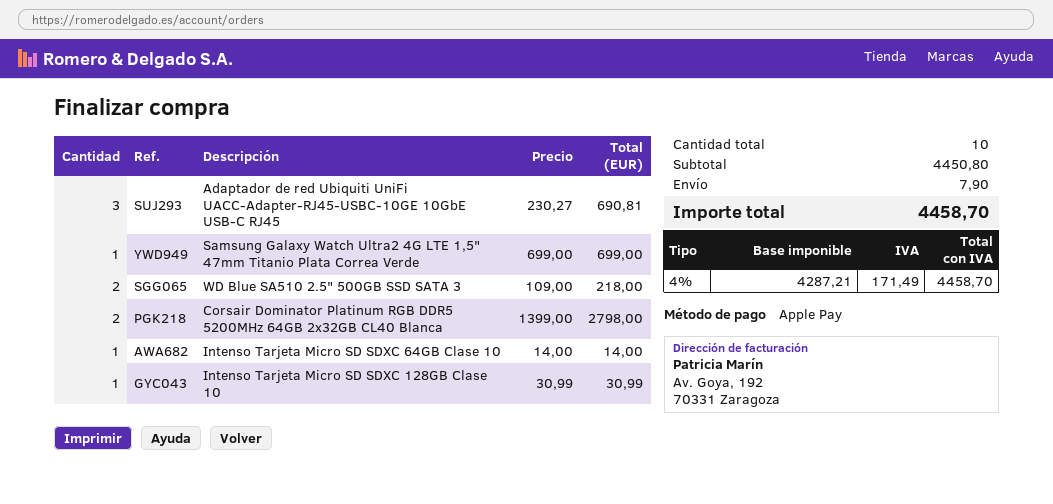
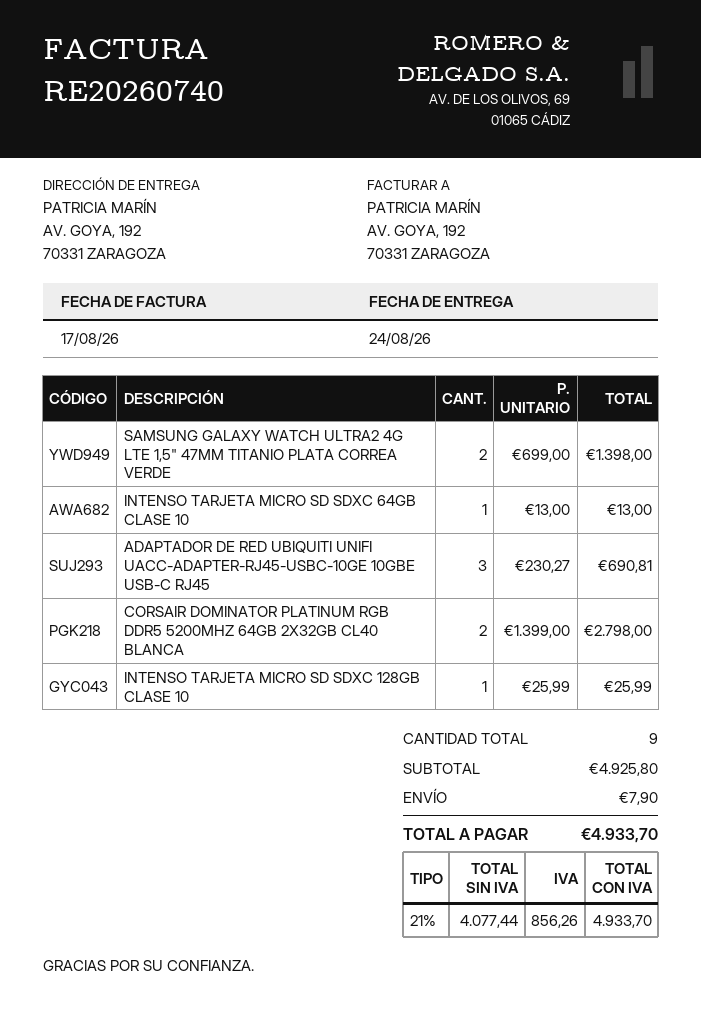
Samsung Galaxy Watch Ultra2 4G LTE 1,5" 47mm Titanio Plata Correa Verde: 1 x 699.00 = 699.00 -> 2 x 699.00 = 1398.00
WD Blue SA510 2.5" 500GB SSD SATA 3: 2 x 109.00 = 218.00 -> none
Intenso Tarjeta Micro SD SDXC 64GB Clase 10: 1 x 14.00 = 14.00 -> 1 x 13.00 = 13.00
Intenso Tarjeta Micro SD SDXC 128GB Clase 10: 1 x 30.99 = 30.99 -> 1 x 25.99 = 25.99
total quantity: 10 -> 9
subtotal: 4450.80 -> 4925.80
net: 4287.21 -> 4077.44
tax: 4% = 171.49 -> 21% = 856.26
total: 4458.70 -> 4933.70

